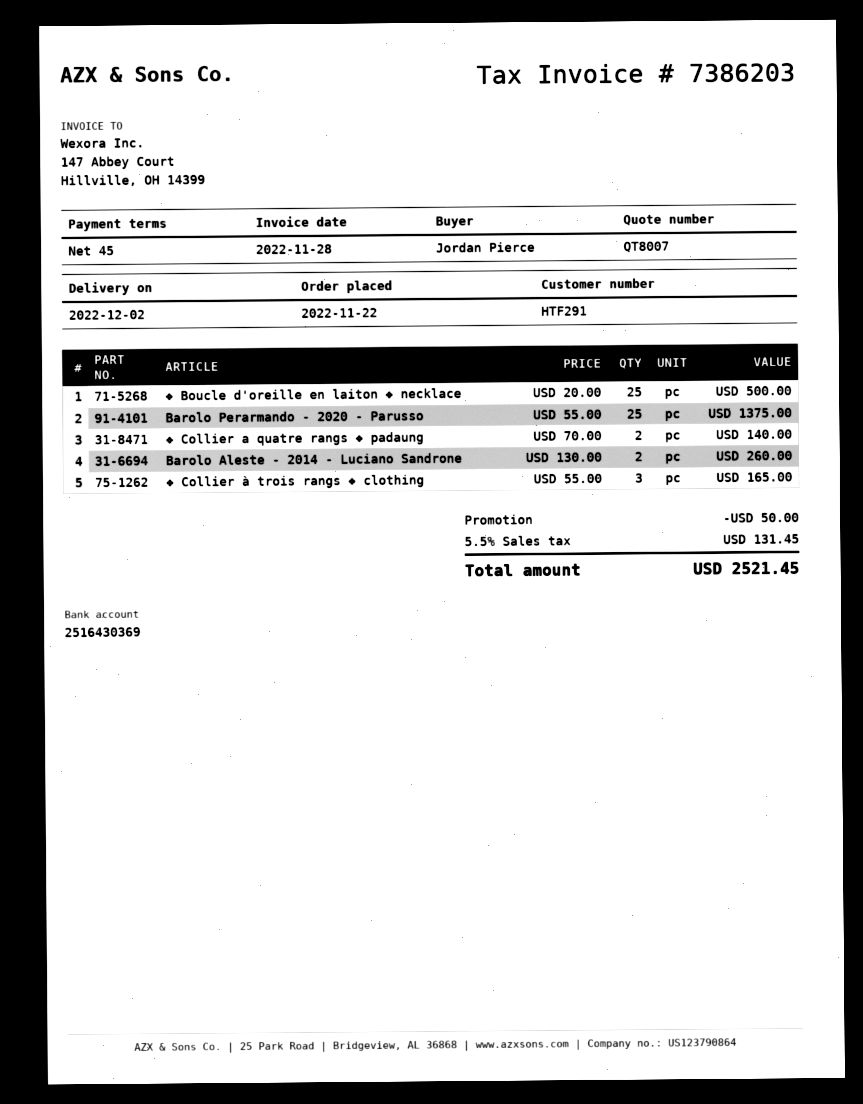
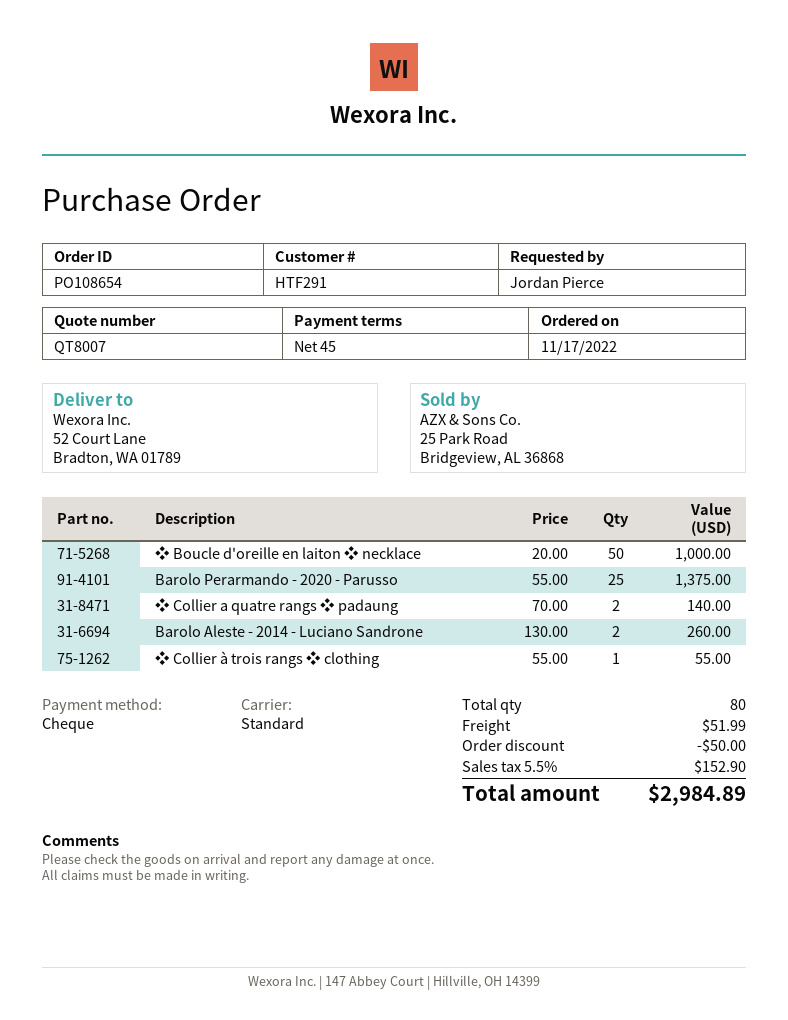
order date: 2022-11-22 -> 2022-11-17
❖ Boucle d'oreille en laiton ❖ necklace: 25 x 20.00 = 500.00 -> 50 x 20.00 = 1000.00
❖ Collier à trois rangs ❖ clothing: 3 x 55.00 = 165.00 -> 1 x 55.00 = 55.00
shipping: none -> 51.99
tax: 5.5% = 131.45 -> 5.5% = 152.90
total: 2521.45 -> 2984.89

